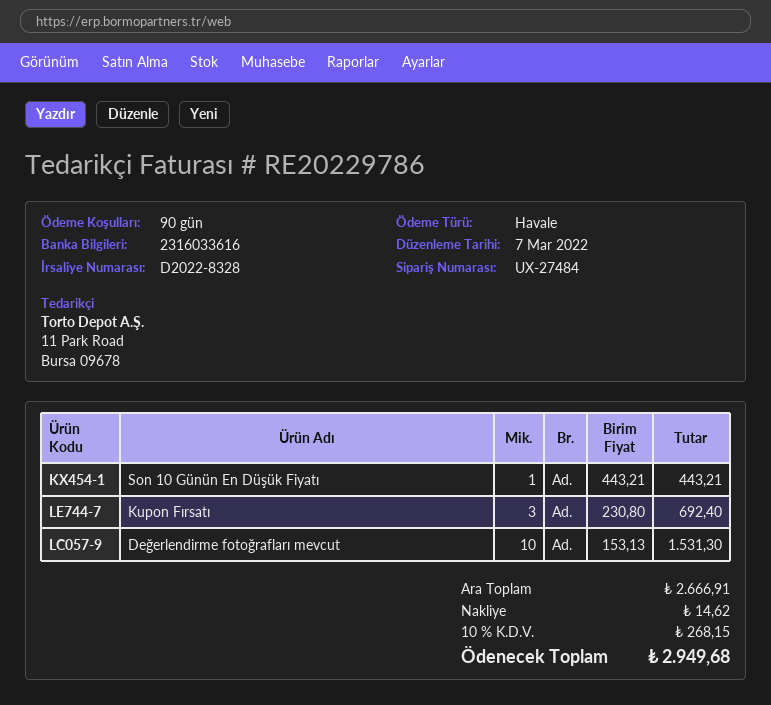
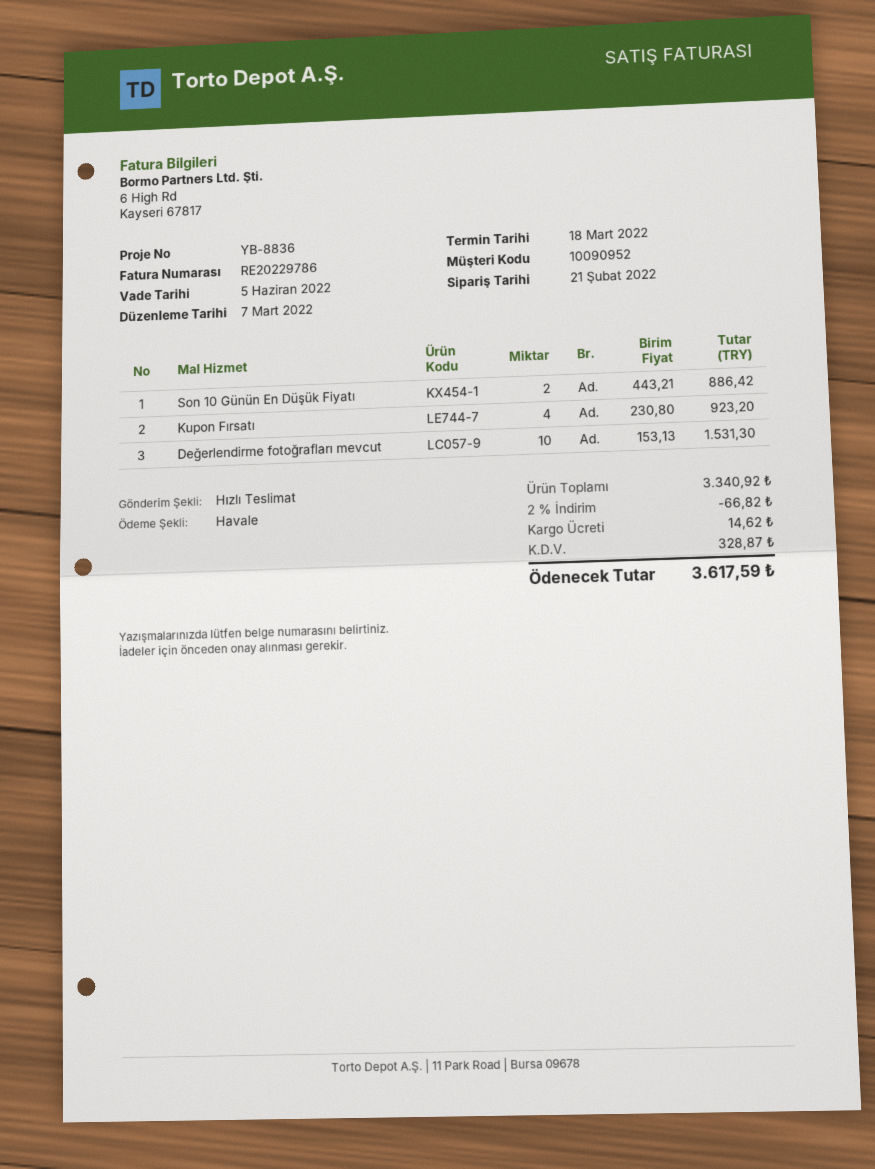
Son 10 Günün En Düşük Fiyatı: 1 x 443.21 = 443.21 -> 2 x 443.21 = 886.42
Kupon Fırsatı: 3 x 230.80 = 692.40 -> 4 x 230.80 = 923.20
subtotal: 2666.91 -> 3340.92
discount: none -> 2% = 66.82
tax: 268.15 -> 328.87
total: 2949.68 -> 3617.59

